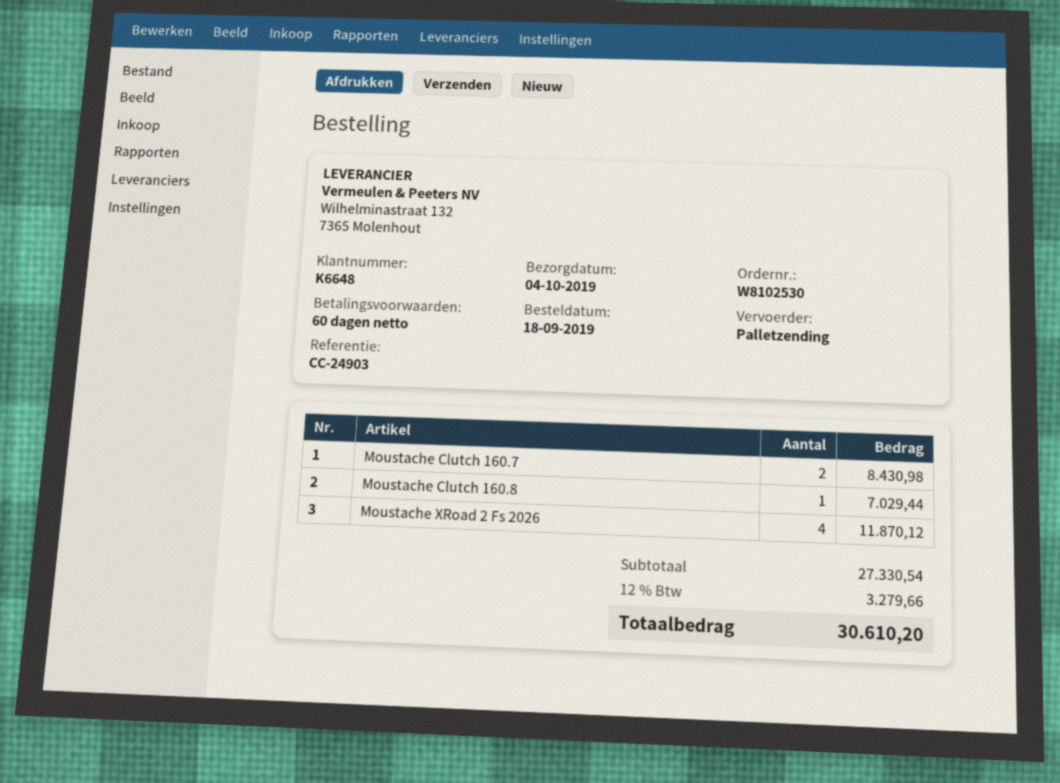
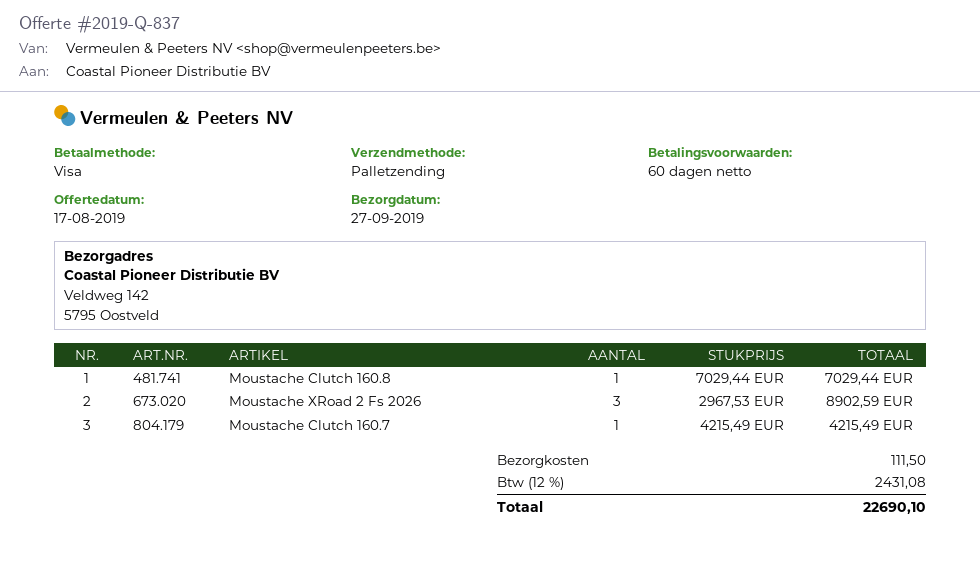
delivery date: 2019-10-04 -> 2019-09-27
Moustache Clutch 160.7: 2 for 8430.98 -> 1 for 4215.49
Moustache XRoad 2 Fs 2026: 4 for 11870.12 -> 3 for 8902.59
shipping: none -> 111.50
tax: 12% = 3279.66 -> 12% = 2431.08
total: 30610.20 -> 22690.10

